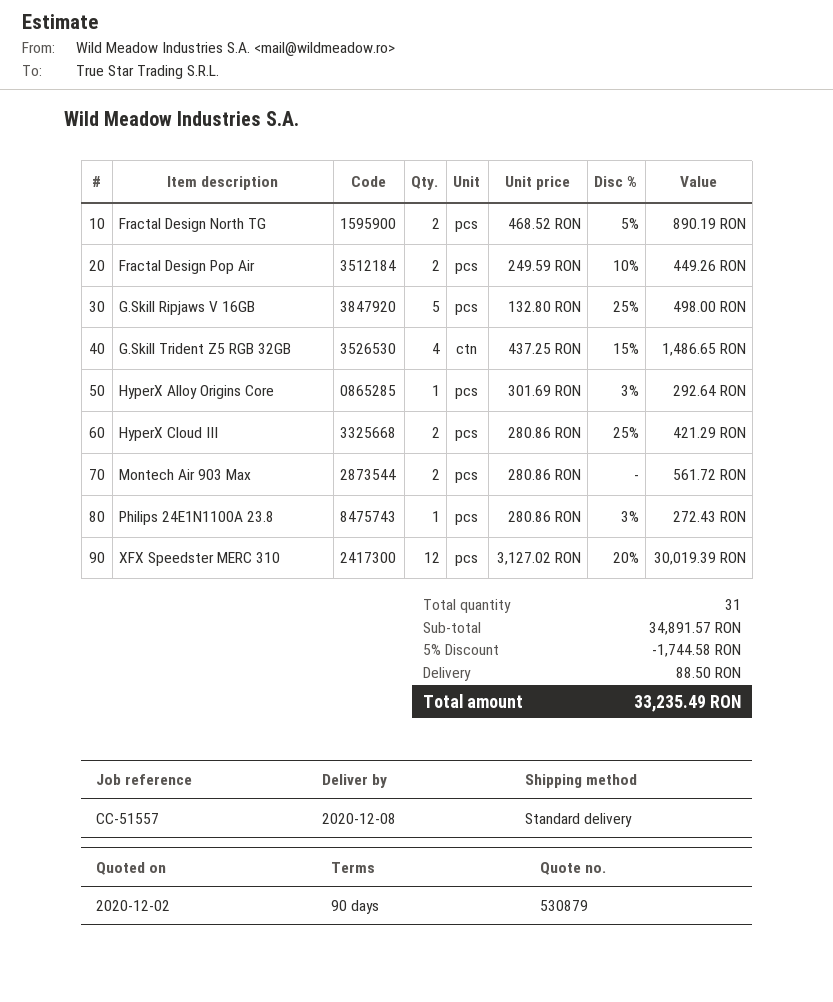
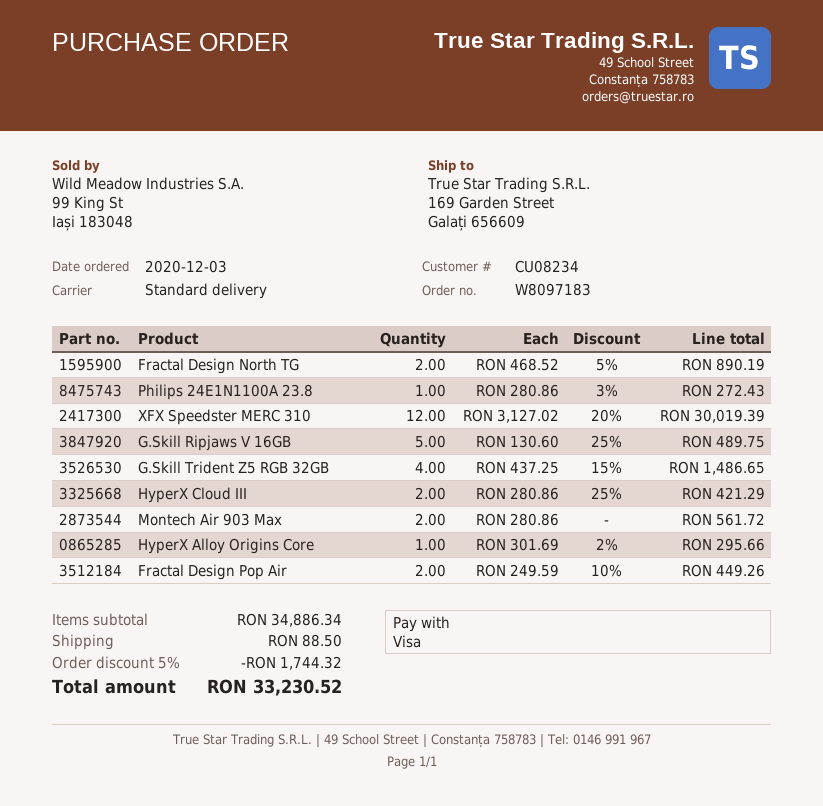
G.Skill Ripjaws V 16GB: 5 x 132.80 - 25% = 498.00 -> 5 x 130.60 - 25% = 489.75
HyperX Alloy Origins Core: 1 x 301.69 - 3% = 292.64 -> 1 x 301.69 - 2% = 295.66
subtotal: 34891.57 -> 34886.34
discount: 5% = 1744.58 -> 5% = 1744.32
total: 33235.49 -> 33230.52

